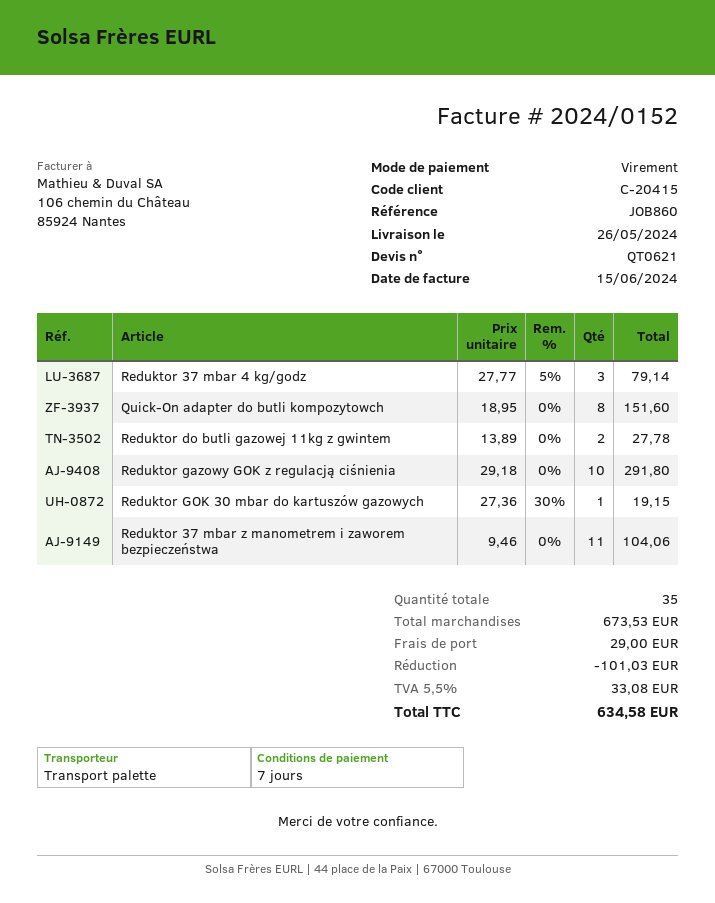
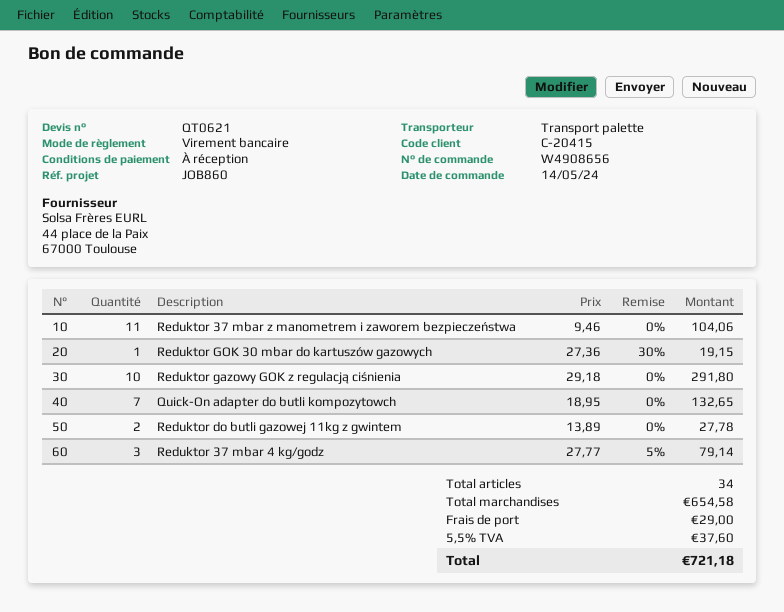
payment terms: 7 days -> on receipt
Quick-On adapter do butli kompozytowch: 8 x 18.95 = 151.60 -> 7 x 18.95 = 132.65
total quantity: 35 -> 34
subtotal: 673.53 -> 654.58
discount: 101.03 -> none
tax: 5.5% = 33.08 -> 5.5% = 37.60
total: 634.58 -> 721.18

